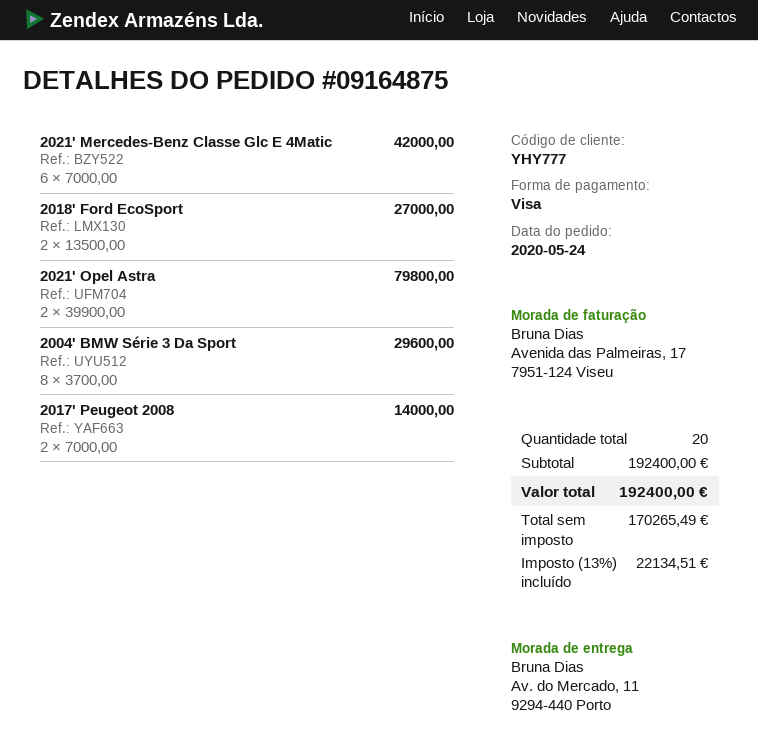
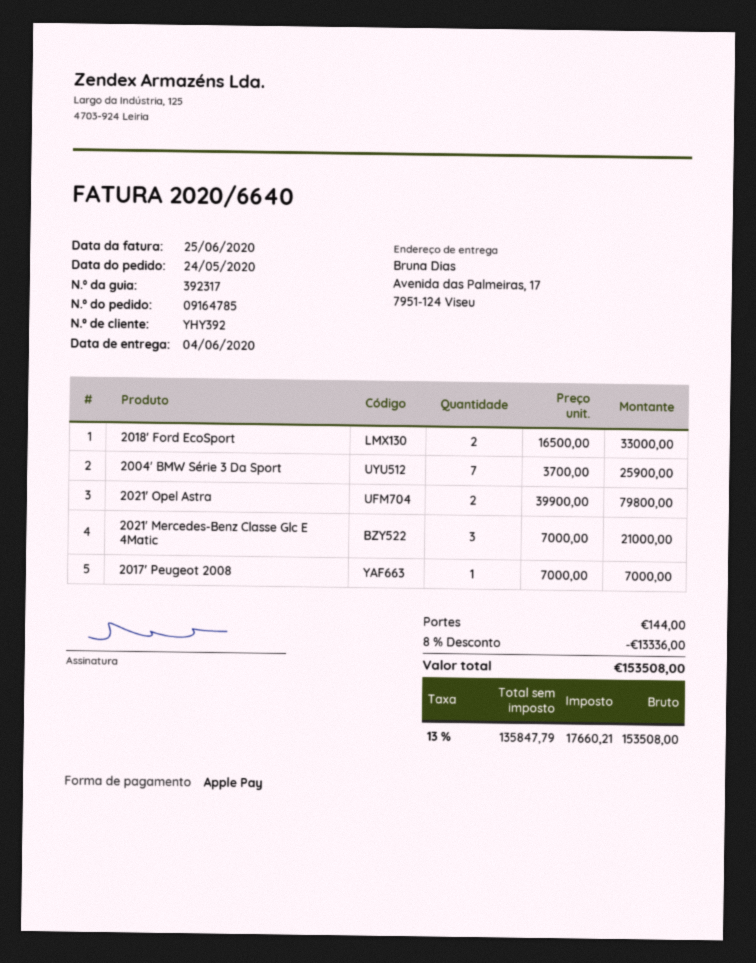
order number: 09164875 -> 09164785
customer number: YHY777 -> YHY392
payment method: Visa -> Apple Pay
ship to: Av. do Mercado, 11, 9294-440 Porto -> Avenida das Palmeiras, 17, 7951-124 Viseu
2021' Mercedes-Benz Classe Glc E 4Matic: 6 x 7000.00 = 42000.00 -> 3 x 7000.00 = 21000.00
2018' Ford EcoSport: 2 x 13500.00 = 27000.00 -> 2 x 16500.00 = 33000.00
2004' BMW Série 3 Da Sport: 8 x 3700.00 = 29600.00 -> 7 x 3700.00 = 25900.00
2017' Peugeot 2008: 2 x 7000.00 = 14000.00 -> 1 x 7000.00 = 7000.00
discount: none -> 8% = 13336.00
shipping: none -> 144.00
net: 170265.49 -> 135847.79
tax: 13% = 22134.51 -> 13% = 17660.21
total: 192400.00 -> 153508.00

